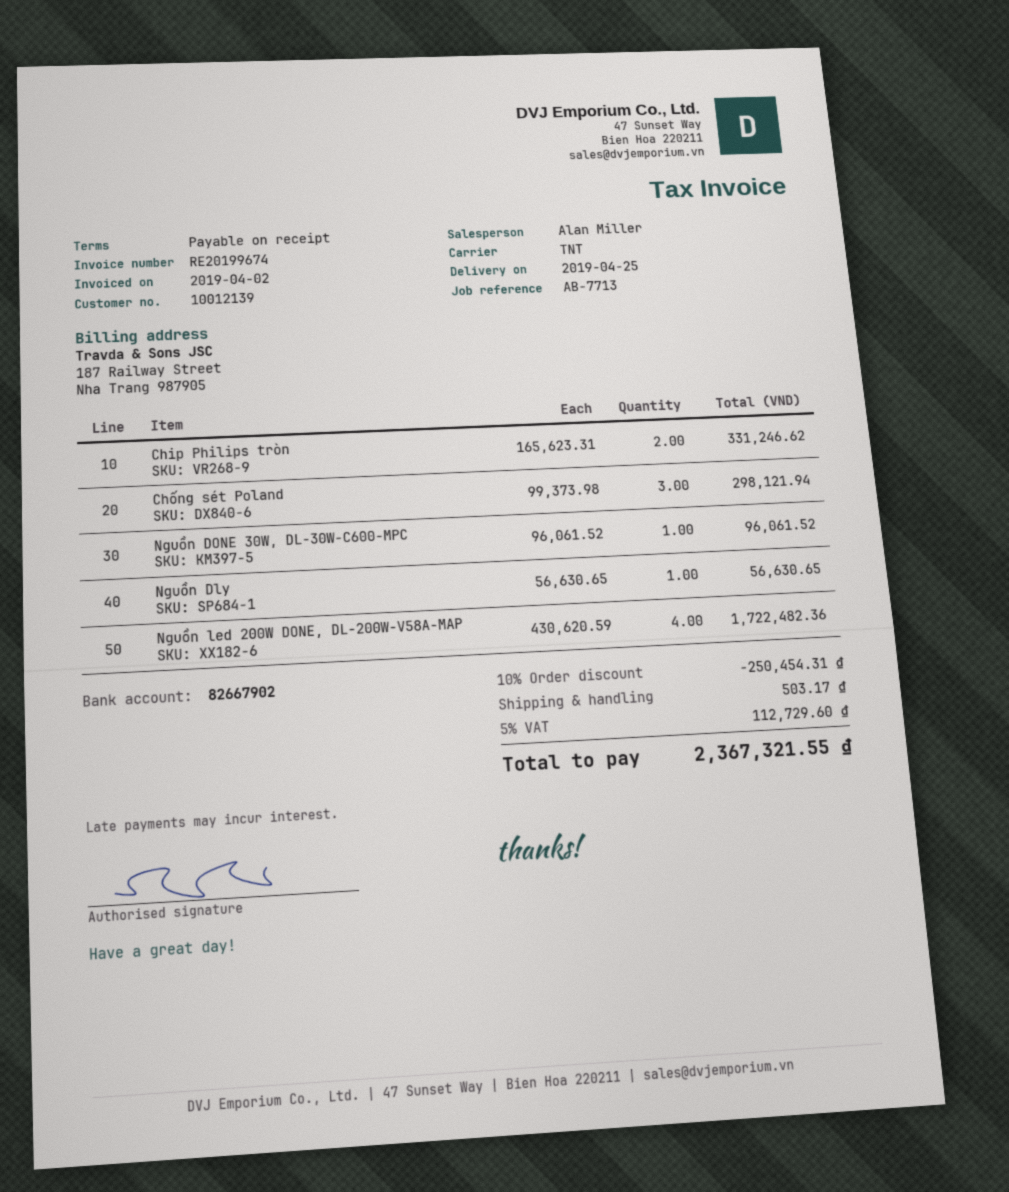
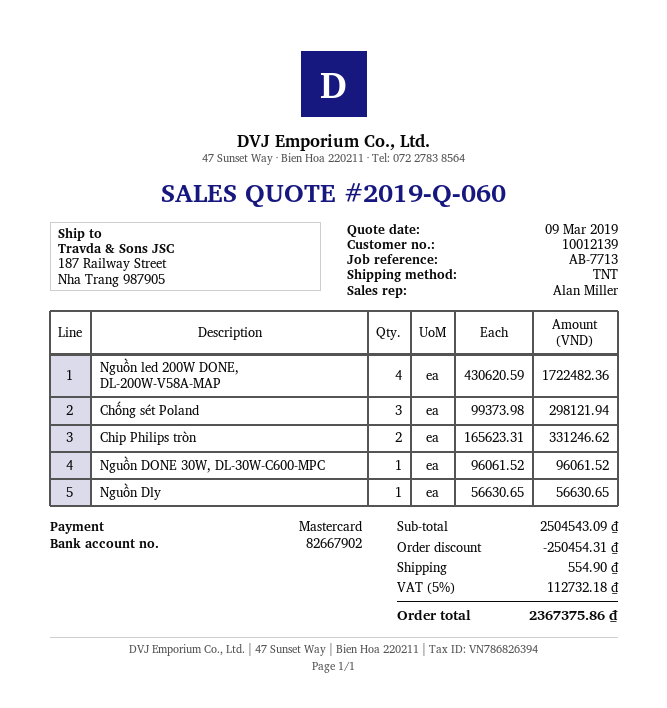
shipping: 503.17 -> 554.90
tax: 5% = 112729.60 -> 5% = 112732.18
total: 2367321.55 -> 2367375.86

